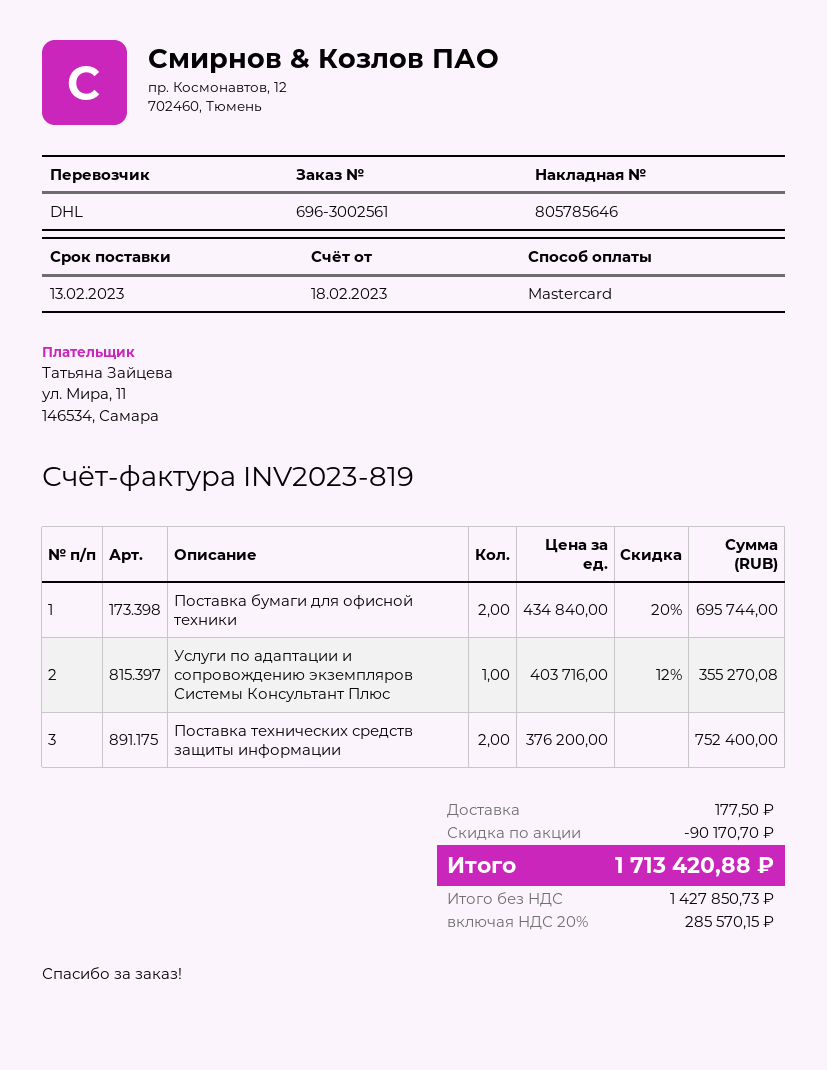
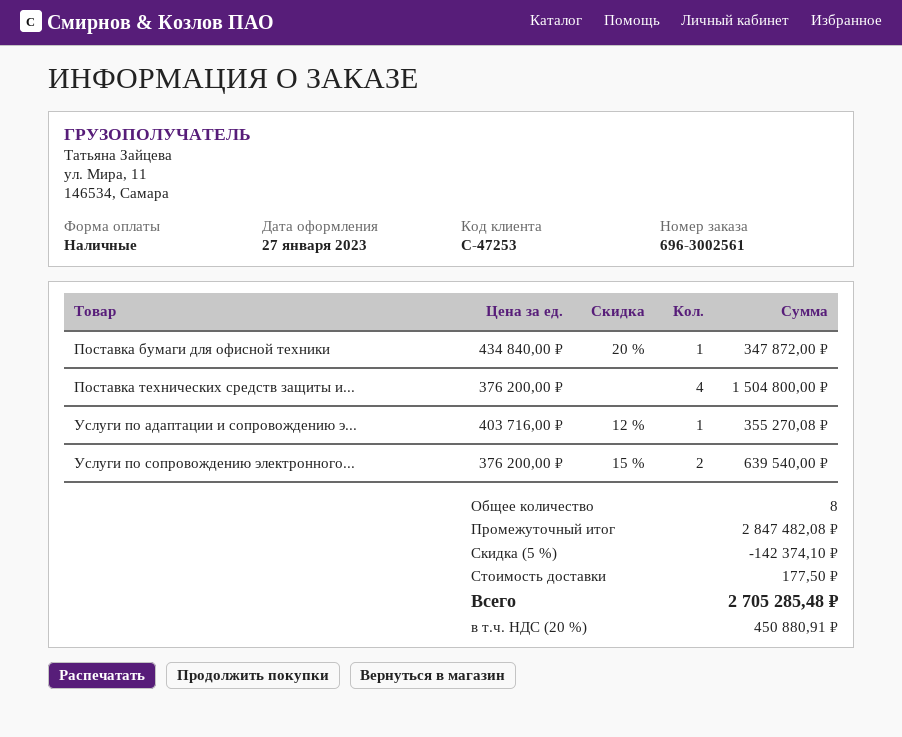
payment method: Mastercard -> cash
Поставка бумаги для офисной техники: 2 x 434840.00 - 20% = 695744.00 -> 1 x 434840.00 - 20% = 347872.00
Поставка технических средств защиты информации: 2 x 376200.00 = 752400.00 -> 4 x 376200.00 = 1504800.00
Услуги по сопровождению электронного...: none -> 2 x 376200.00 - 15% = 639540.00
discount: 90170.70 -> 142374.10
tax: 20% = 285570.15 -> 20% = 450880.91
total: 1713420.88 -> 2705285.48

